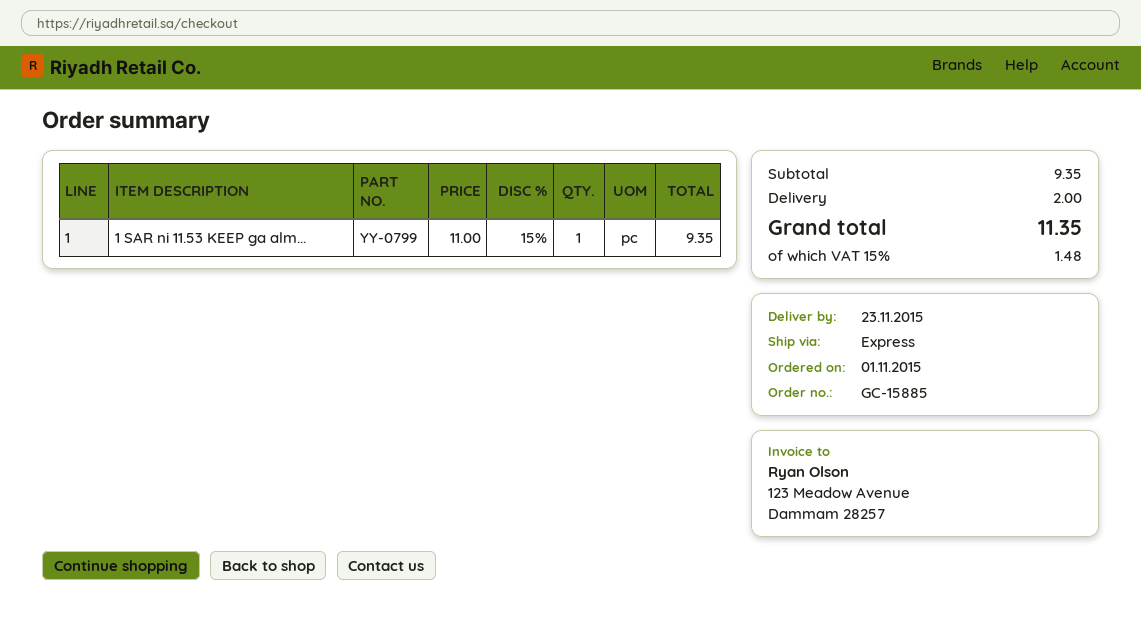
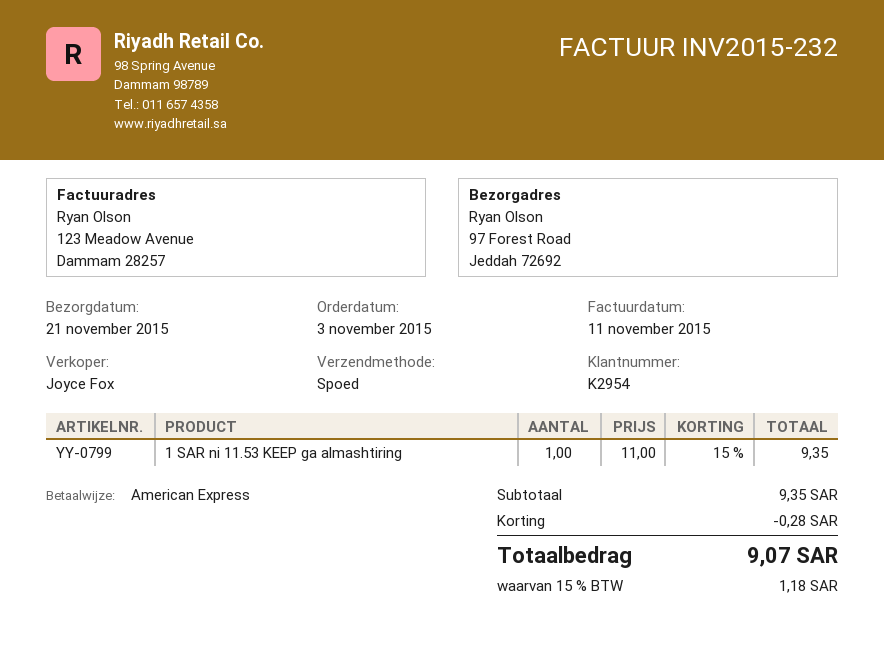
order date: 2015-11-01 -> 2015-11-03
delivery date: 2015-11-23 -> 2015-11-21
discount: none -> 0.28
shipping: 2.00 -> none
tax: 15% = 1.48 -> 15% = 1.18
total: 11.35 -> 9.07

